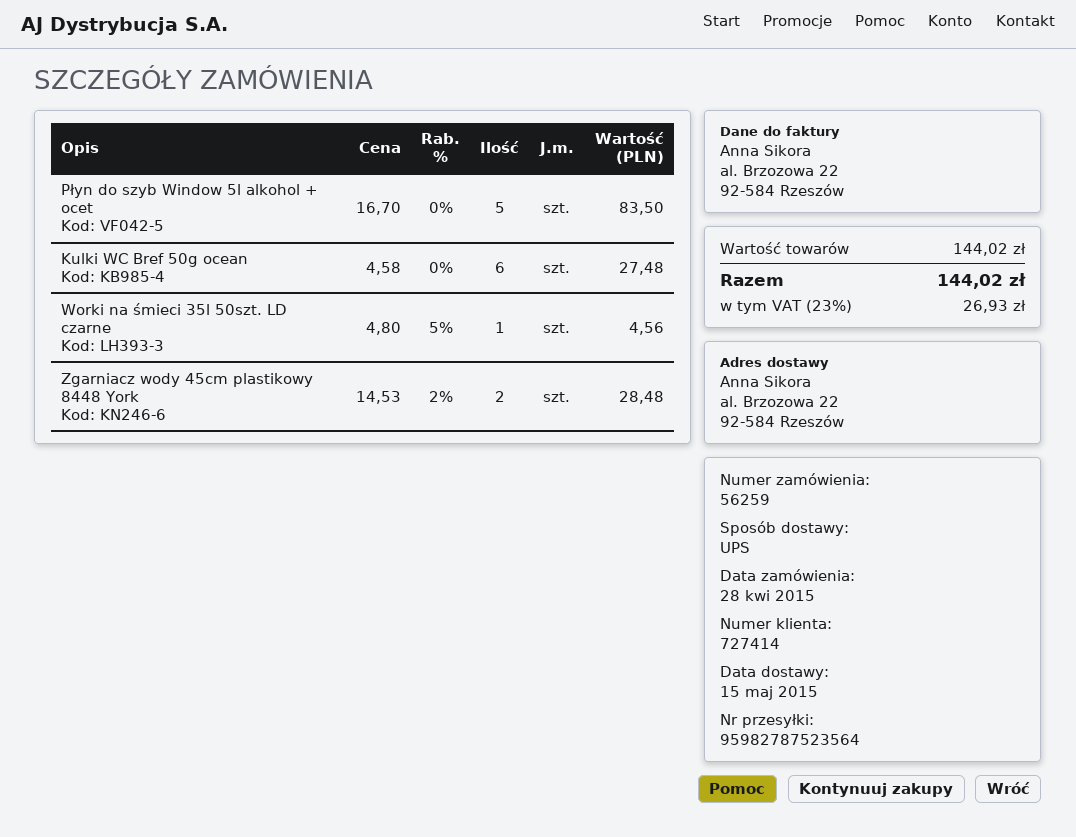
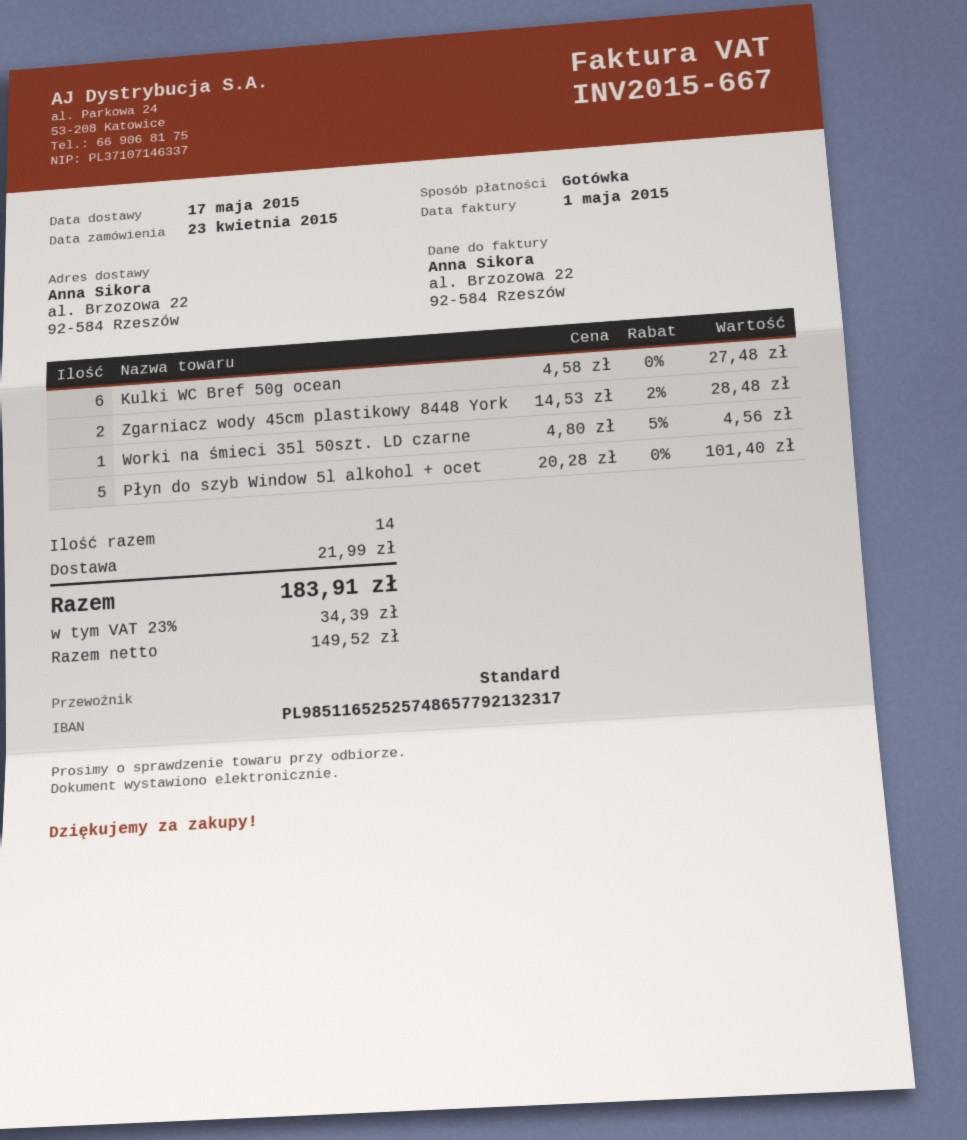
order date: 2015-04-28 -> 2015-04-23
delivery date: 2015-05-15 -> 2015-05-17
shipping method: UPS -> standard
Płyn do szyb Window 5l alkohol + ocet: 5 x 16.70 = 83.50 -> 5 x 20.28 = 101.40
shipping: none -> 21.99
tax: 23% = 26.93 -> 23% = 34.39
total: 144.02 -> 183.91

